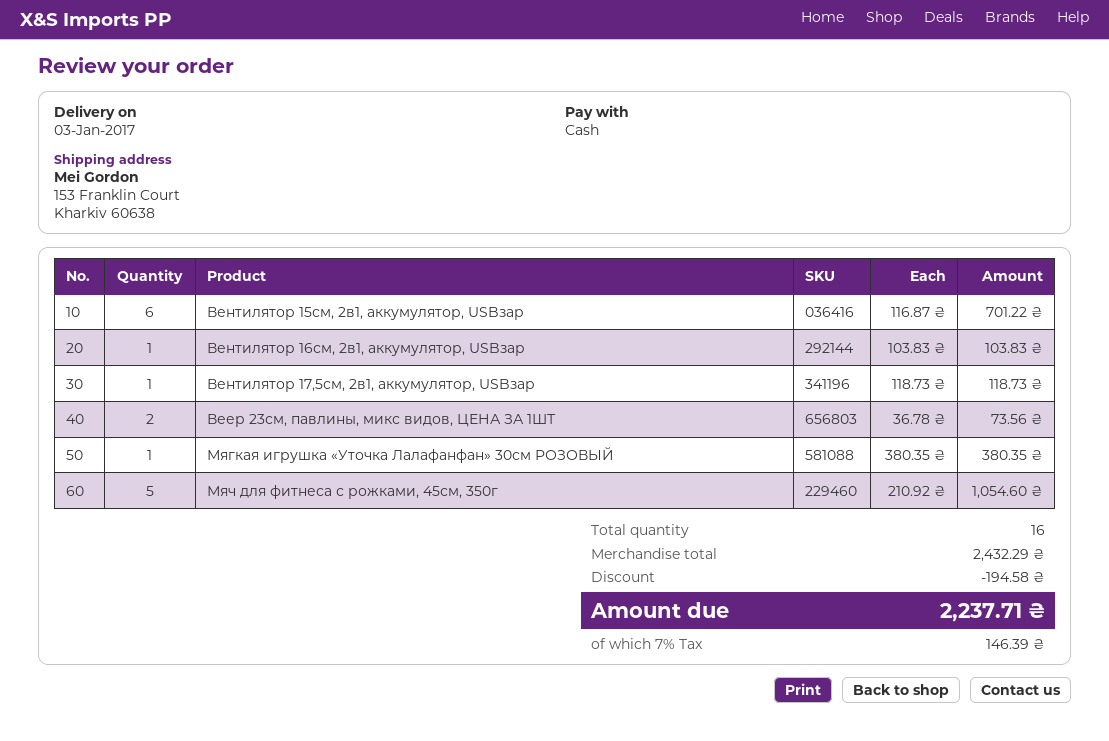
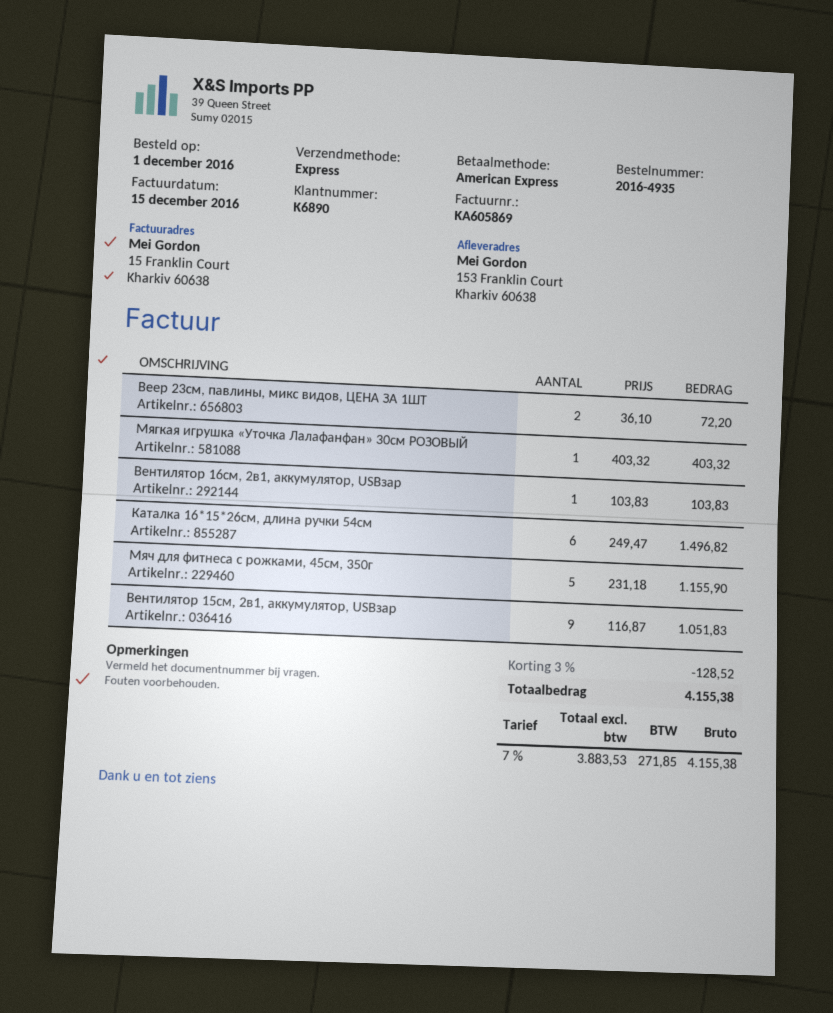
payment method: cash -> American Express
Вентилятор 15см, 2в1, аккумулятор, USBзар: 6 x 116.87 = 701.22 -> 9 x 116.87 = 1051.83
Вентилятор 17,5см, 2в1, аккумулятор, USBзар: 1 x 118.73 = 118.73 -> none
Веер 23см, павлины, микс видов, ЦЕНА ЗА 1ШТ: 2 x 36.78 = 73.56 -> 2 x 36.10 = 72.20
Мягкая игрушка «Уточка Лалафанфан» 30см РОЗОВЫЙ: 1 x 380.35 = 380.35 -> 1 x 403.32 = 403.32
Мяч для фитнеса с рожками, 45см, 350г: 5 x 210.92 = 1054.60 -> 5 x 231.18 = 1155.90
Каталка 16*15*26см, длина ручки 54см: none -> 6 x 249.47 = 1496.82
discount: 194.58 -> 128.52
tax: 7% = 146.39 -> 7% = 271.85
total: 2237.71 -> 4155.38

